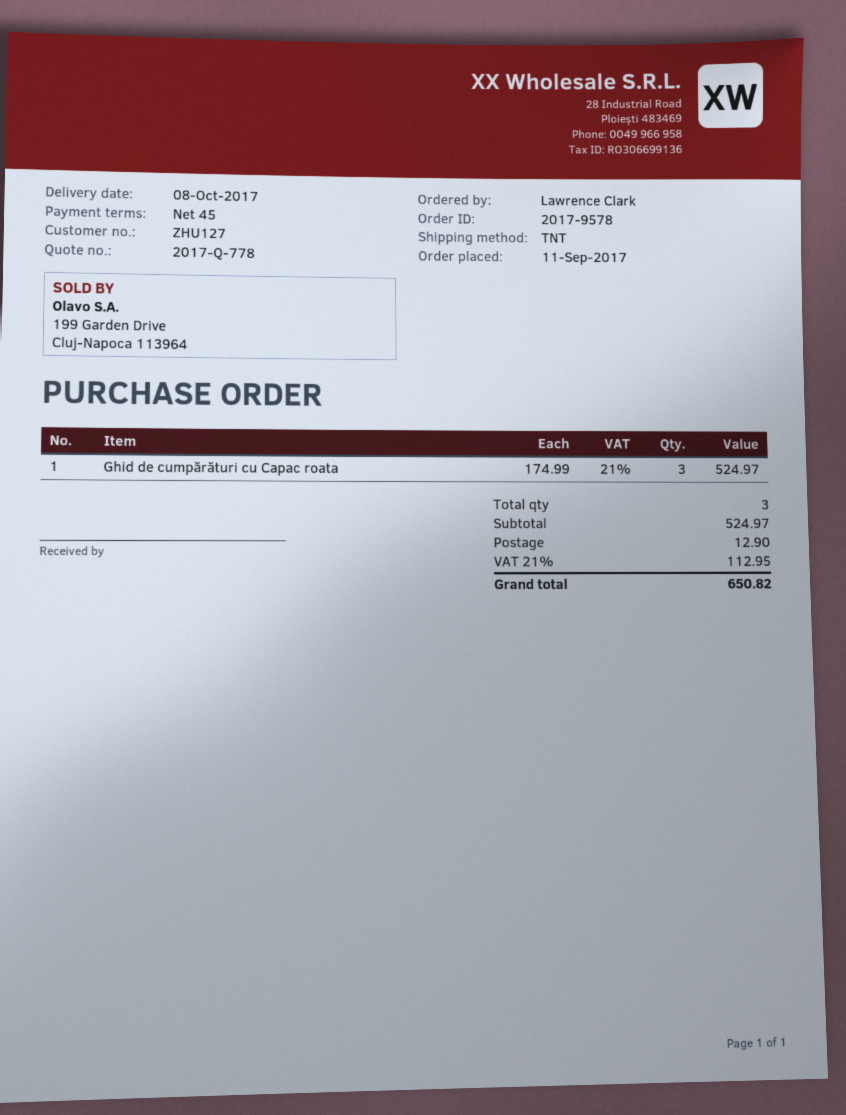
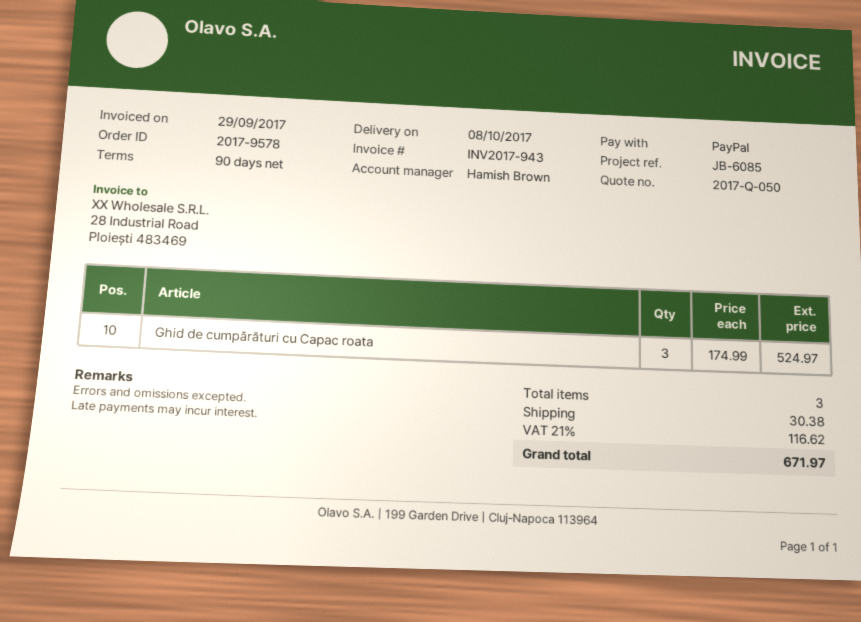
quote number: 2017-Q-778 -> 2017-Q-050
payment terms: 45 days -> 90 days
shipping: 12.90 -> 30.38
tax: 21% = 112.95 -> 21% = 116.62
total: 650.82 -> 671.97

